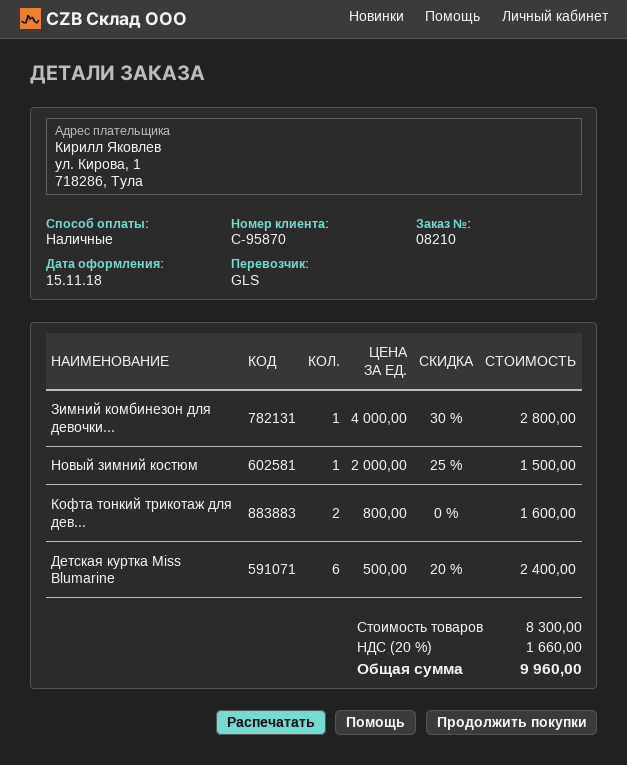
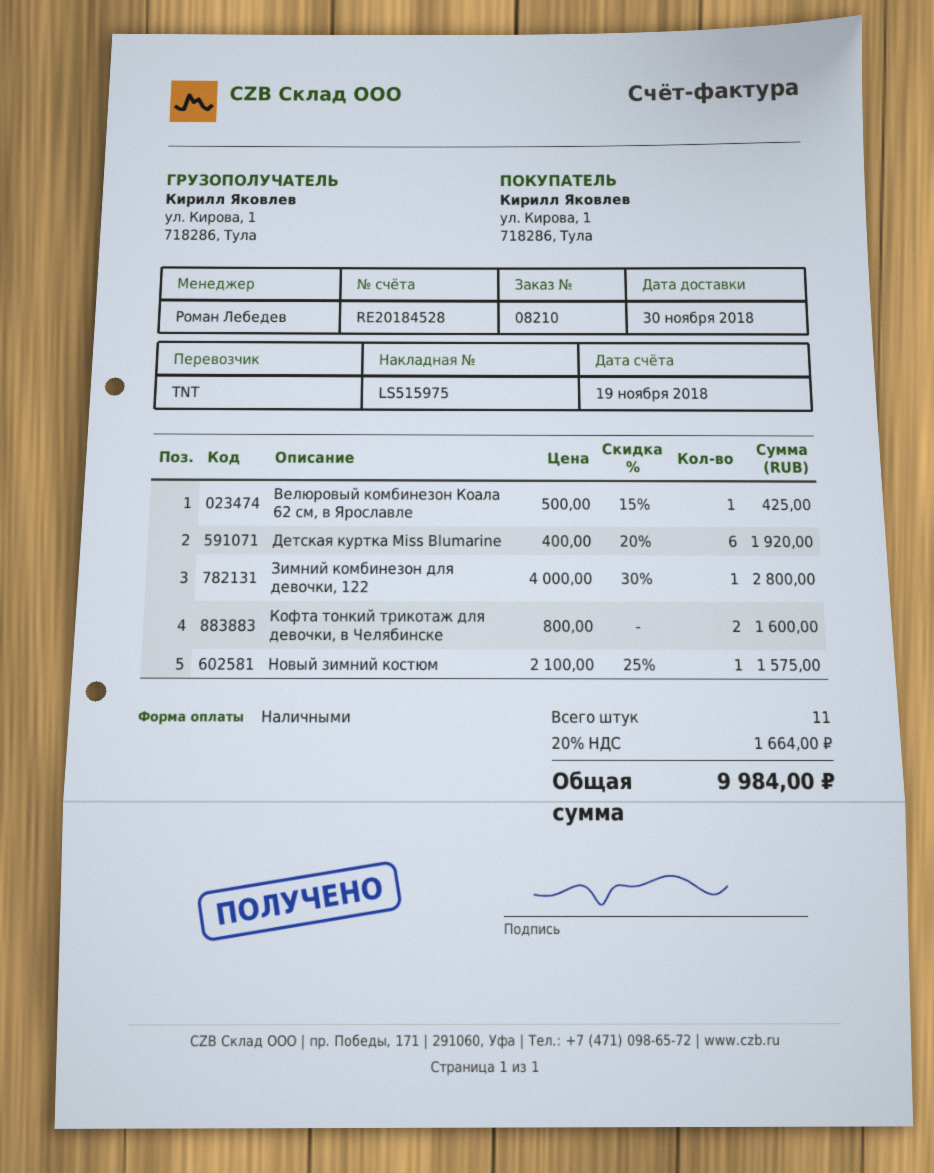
shipping method: GLS -> TNT
Новый зимний костюм: 1 x 2000.00 - 25% = 1500.00 -> 1 x 2100.00 - 25% = 1575.00
Детская куртка Miss Blumarine: 6 x 500.00 - 20% = 2400.00 -> 6 x 400.00 - 20% = 1920.00
Велюровый комбинезон Коала 62 см, в Ярославле: none -> 1 x 500.00 - 15% = 425.00
tax: 20% = 1660.00 -> 20% = 1664.00
total: 9960.00 -> 9984.00

